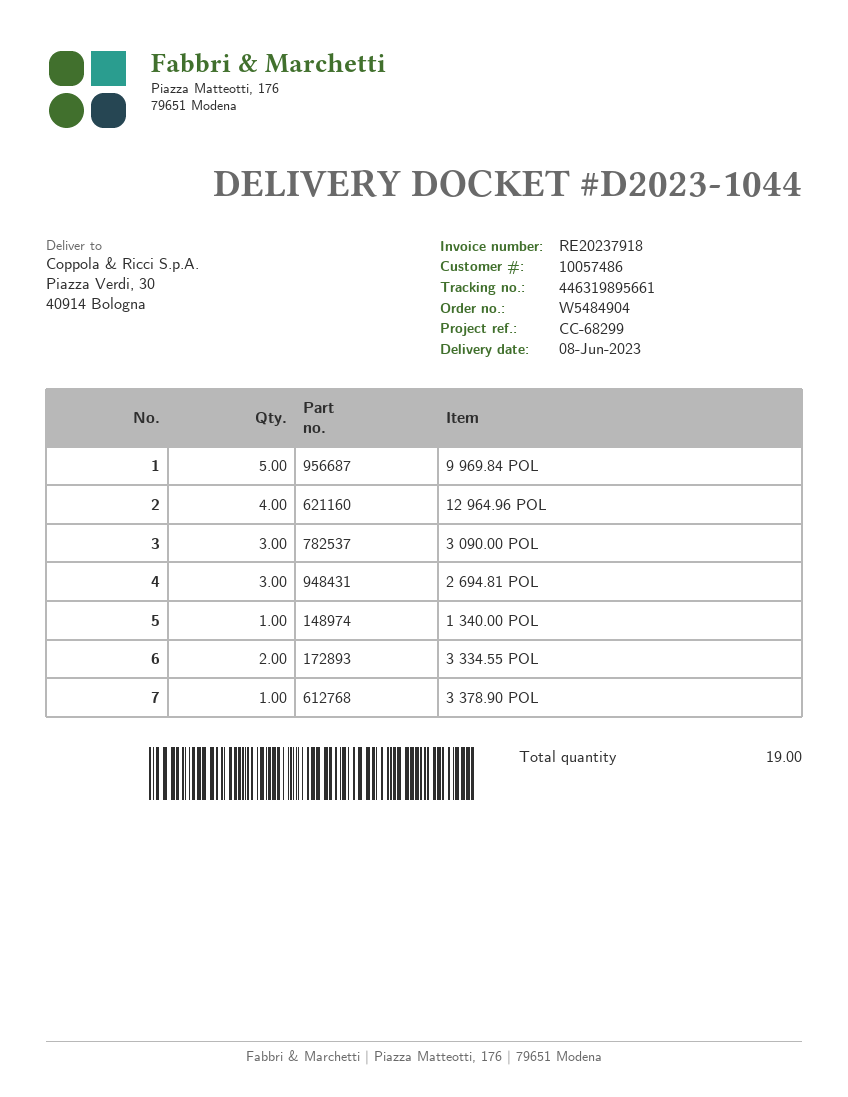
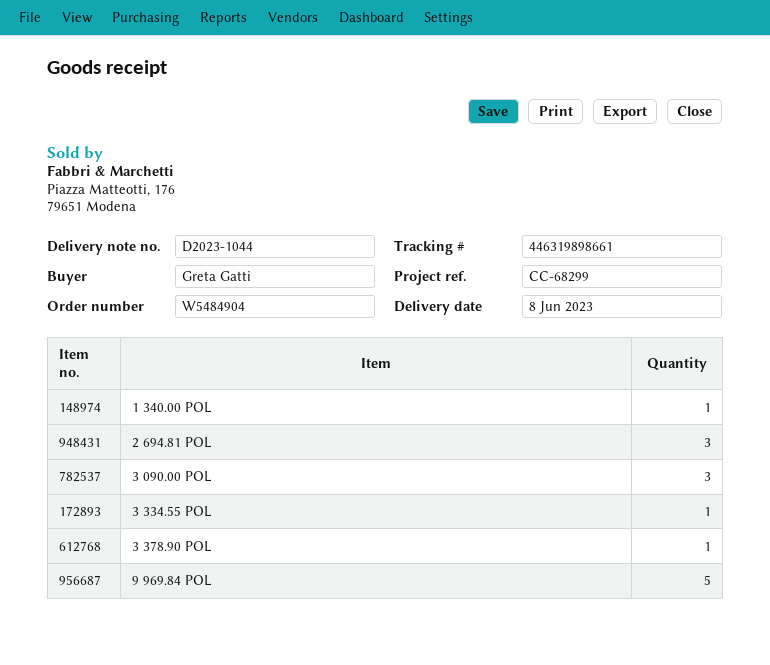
tracking number: 446319895661 -> 446319898661
12 964.96 POL: 4 -> none
3 334.55 POL: 2 -> 1

